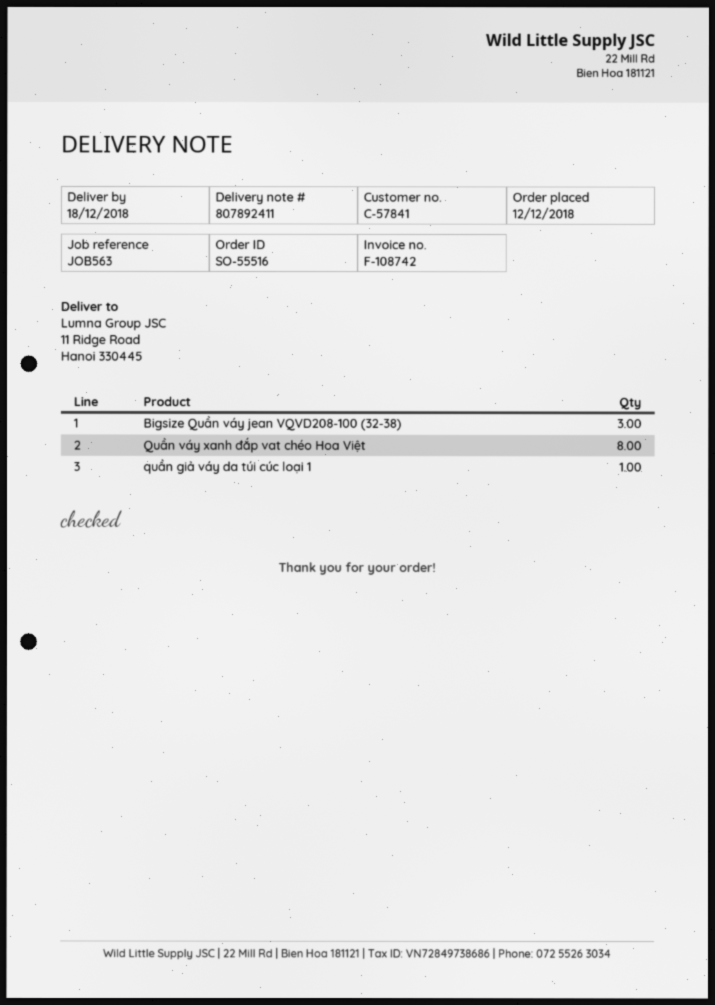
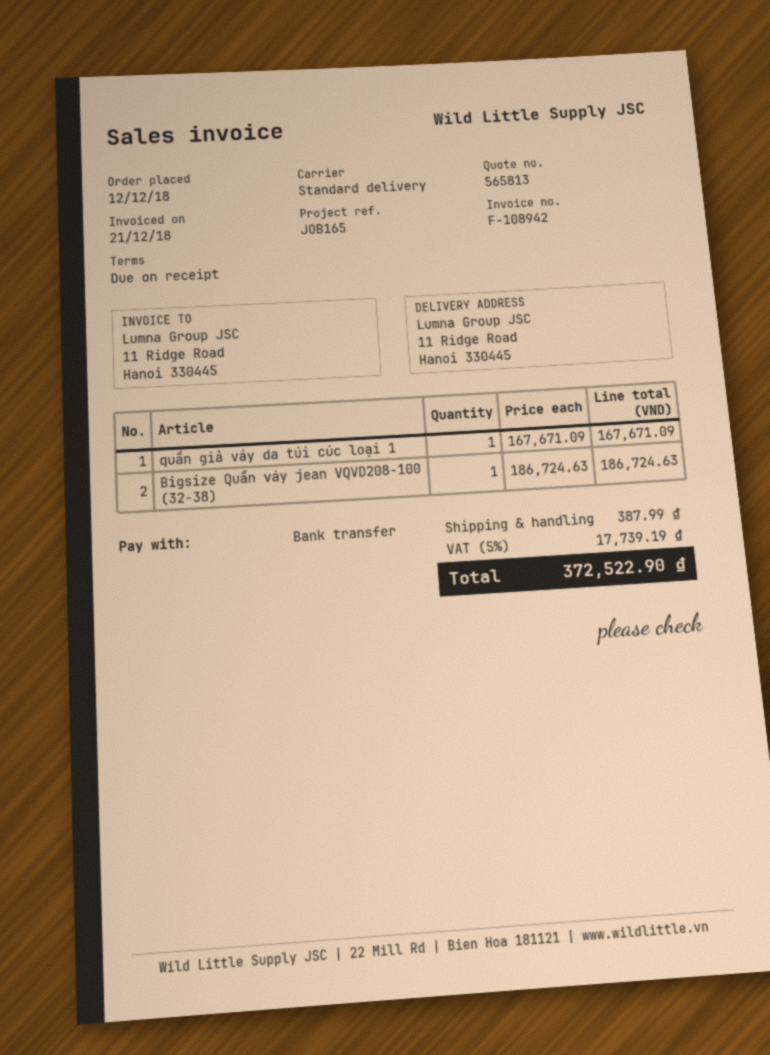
invoice number: F-108742 -> F-108942
reference: JOB563 -> JOB165
Bigsize Quần váy jean VQVD208-100 (32-38): 3 -> 1
Quần váy xanh đắp vat chéo Hoa Việt: 8 -> none

